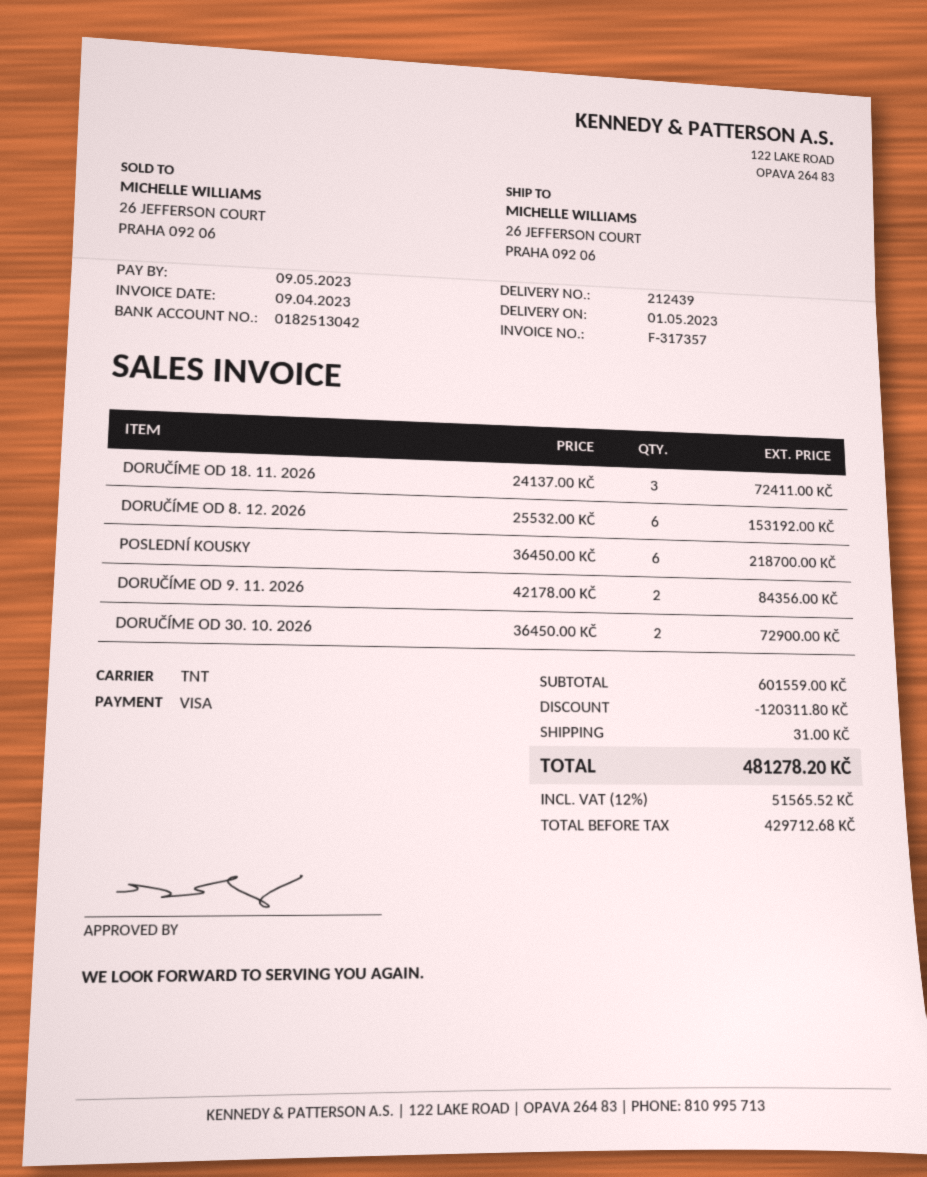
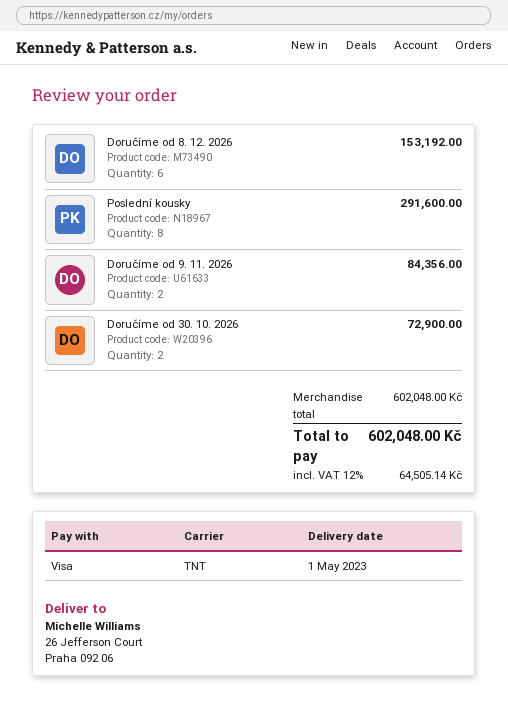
DORUČÍME OD 18. 11. 2026: 3 for 72411.00 -> none
POSLEDNÍ KOUSKY: 6 for 218700.00 -> 8 for 291600.00
subtotal: 601559.00 -> 602048.00
discount: 120311.80 -> none
shipping: 31.00 -> none
tax: 12% = 51565.52 -> 12% = 64505.14
total: 481278.20 -> 602048.00

